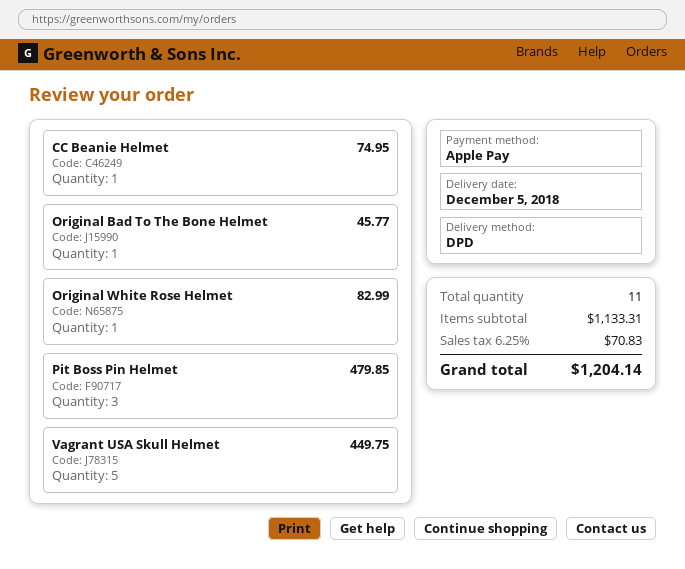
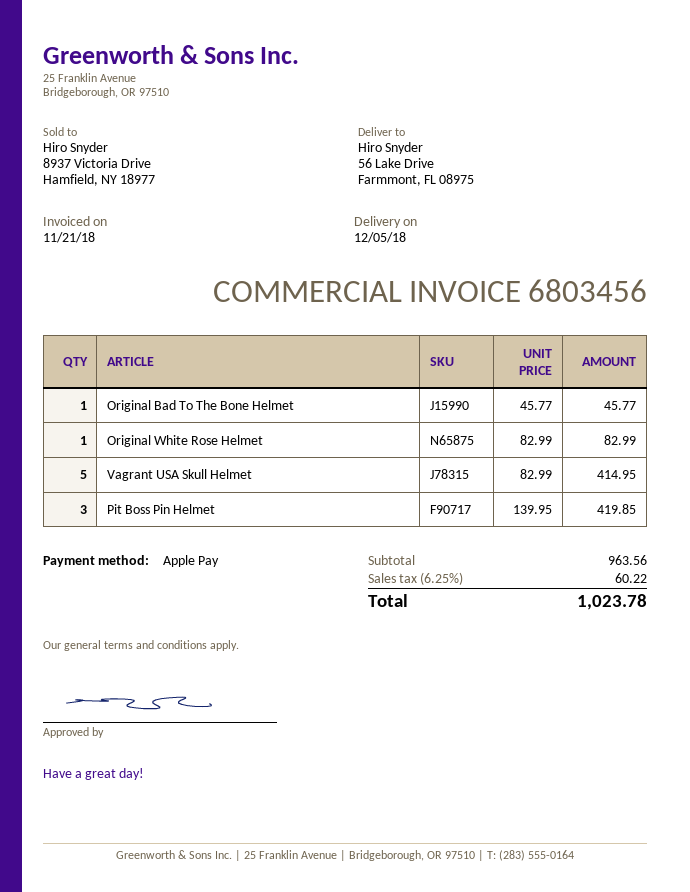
CC Beanie Helmet: 1 for 74.95 -> none
Pit Boss Pin Helmet: 3 for 479.85 -> 3 for 419.85
Vagrant USA Skull Helmet: 5 for 449.75 -> 5 for 414.95
subtotal: 1133.31 -> 963.56
tax: 6.25% = 70.83 -> 6.25% = 60.22
total: 1204.14 -> 1023.78

